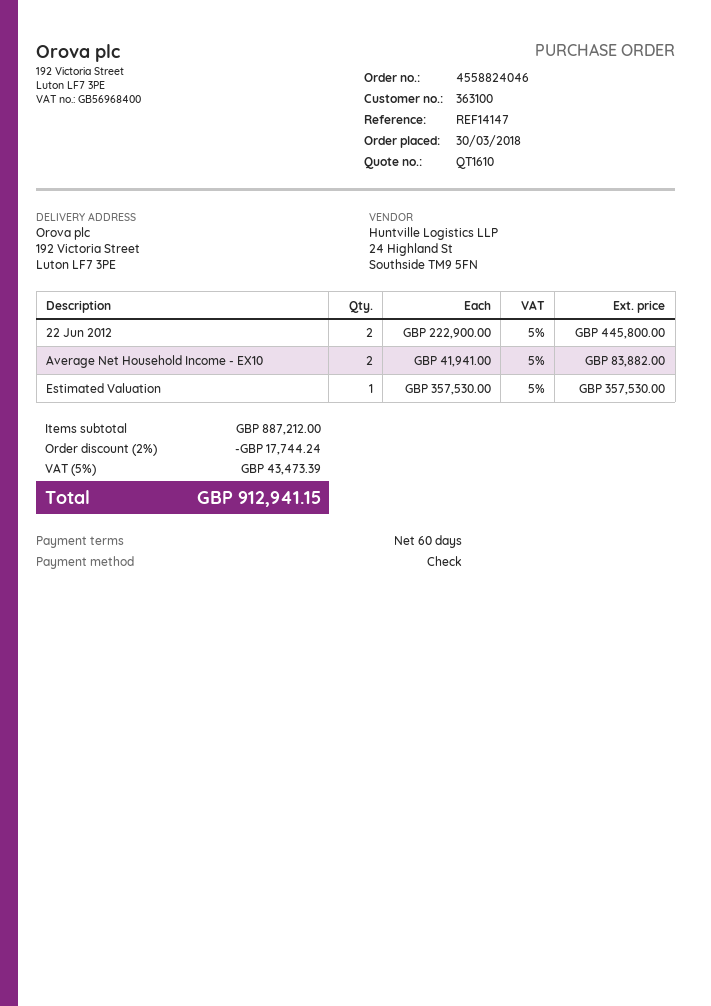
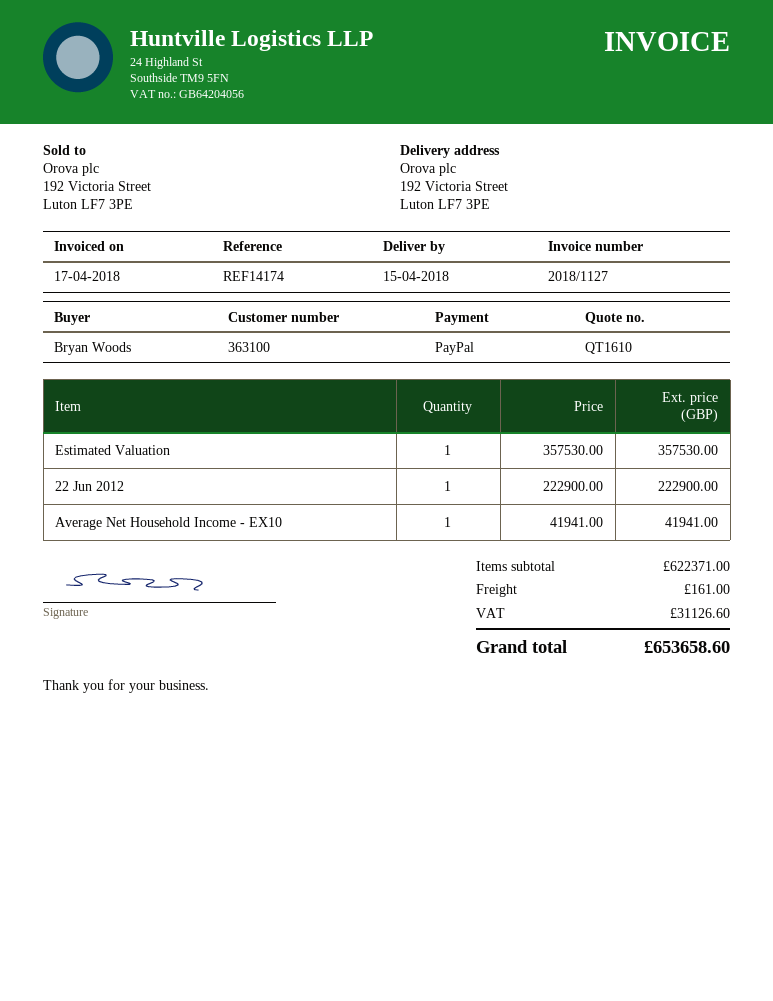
reference: REF14147 -> REF14174
payment method: cheque -> PayPal
22 Jun 2012: 2 x 222900.00 = 445800.00 -> 1 x 222900.00 = 222900.00
Average Net Household Income - EX10: 2 x 41941.00 = 83882.00 -> 1 x 41941.00 = 41941.00
subtotal: 887212.00 -> 622371.00
discount: 2% = 17744.24 -> none
shipping: none -> 161.00
tax: 43473.39 -> 31126.60
total: 912941.15 -> 653658.60

